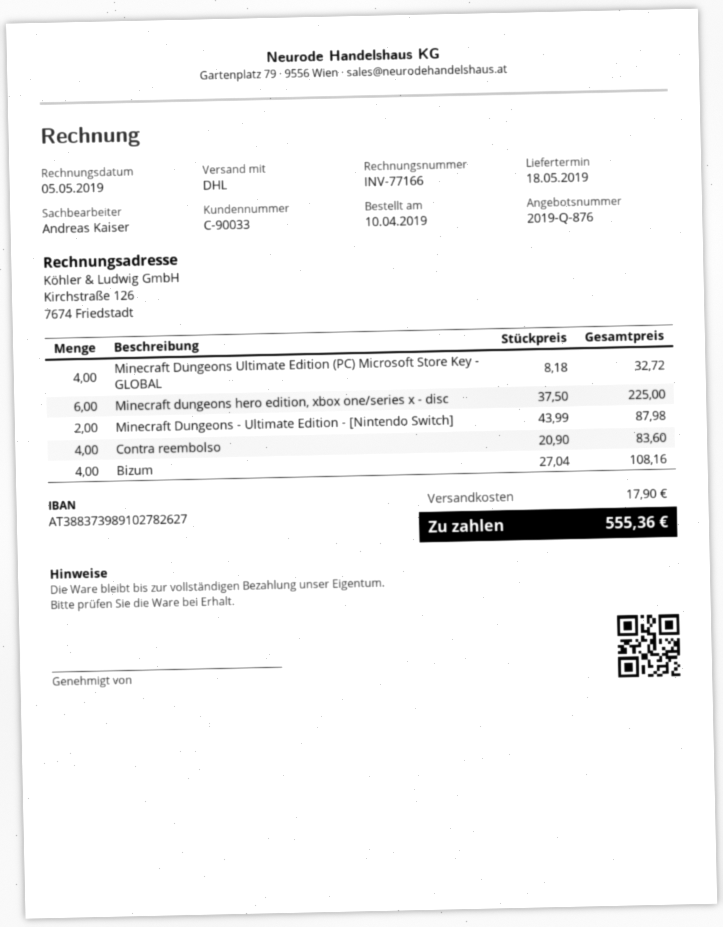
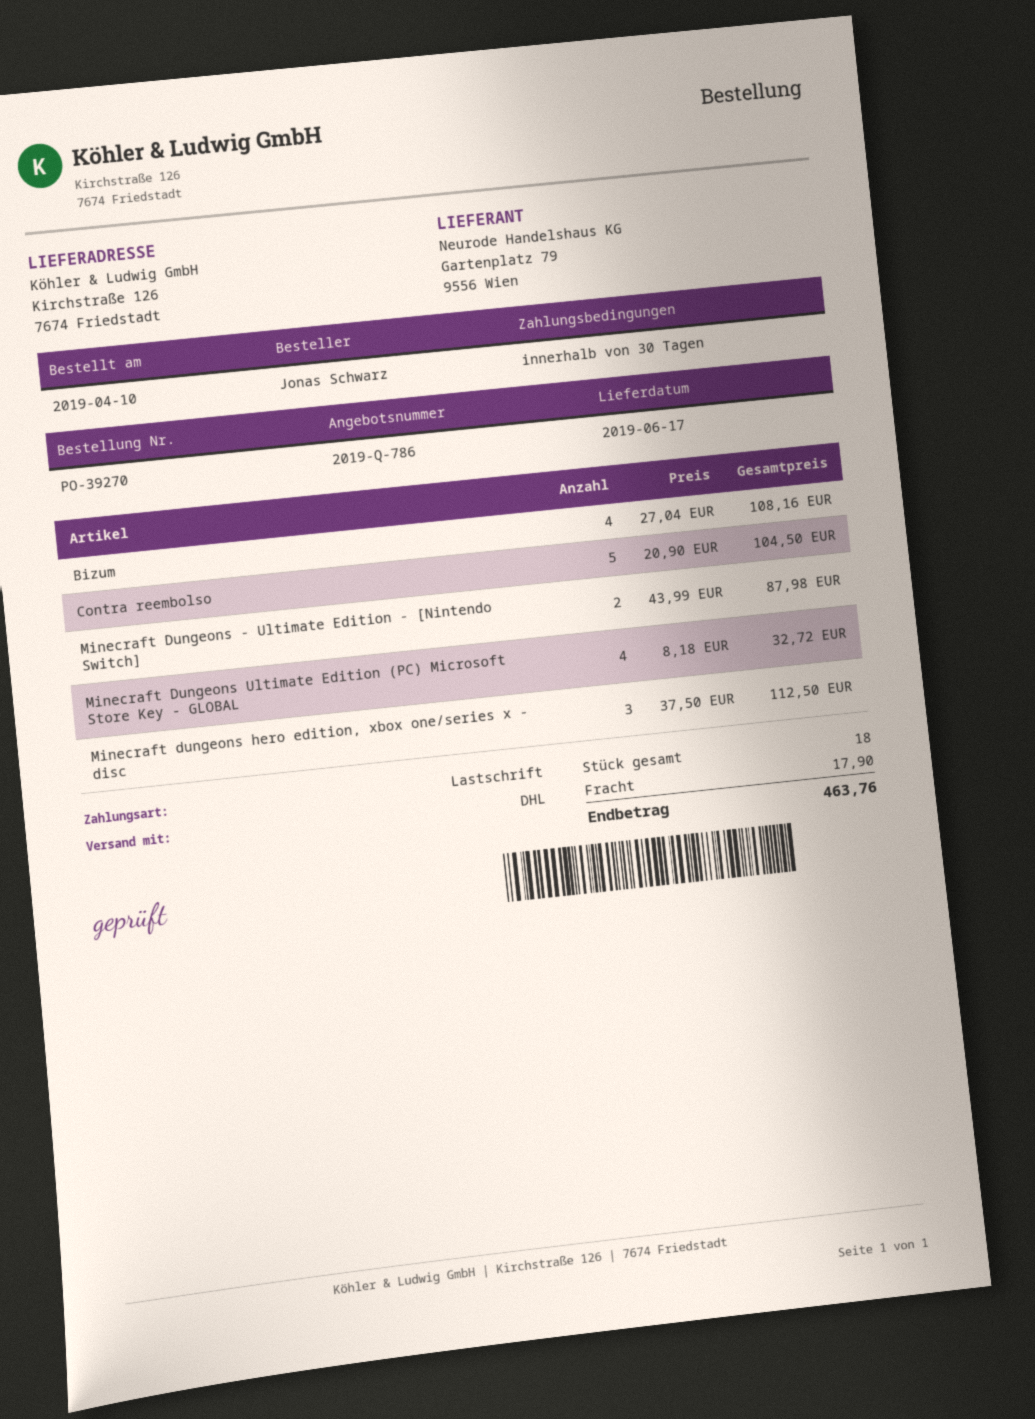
quote number: 2019-Q-876 -> 2019-Q-786
delivery date: 2019-05-18 -> 2019-06-17
Minecraft dungeons hero edition, xbox one/series x - disc: 6 x 37.50 = 225.00 -> 3 x 37.50 = 112.50
Contra reembolso: 4 x 20.90 = 83.60 -> 5 x 20.90 = 104.50
total: 555.36 -> 463.76

